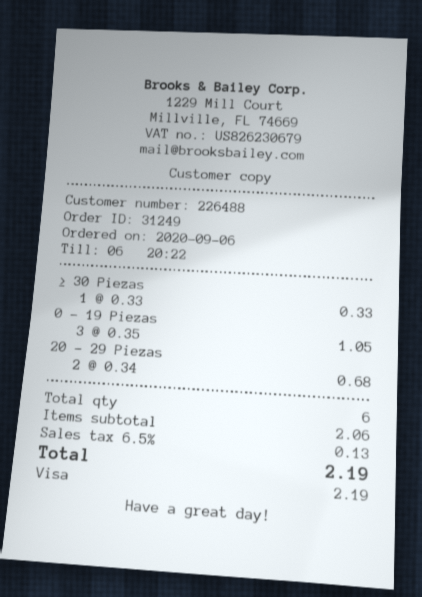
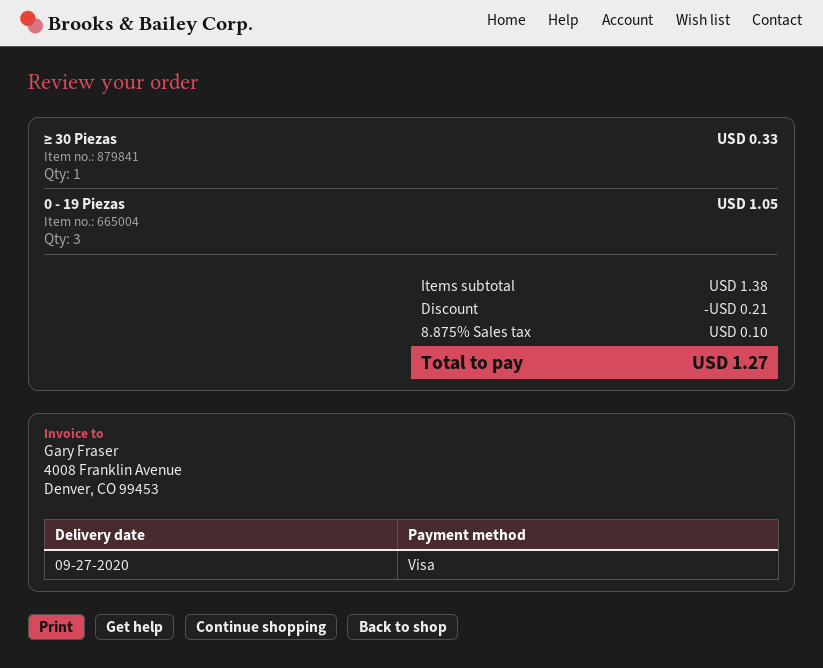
20 - 29 Piezas: 2 for 0.68 -> none
subtotal: 2.06 -> 1.38
discount: none -> 0.21
tax: 6.5% = 0.13 -> 8.875% = 0.10
total: 2.19 -> 1.27

